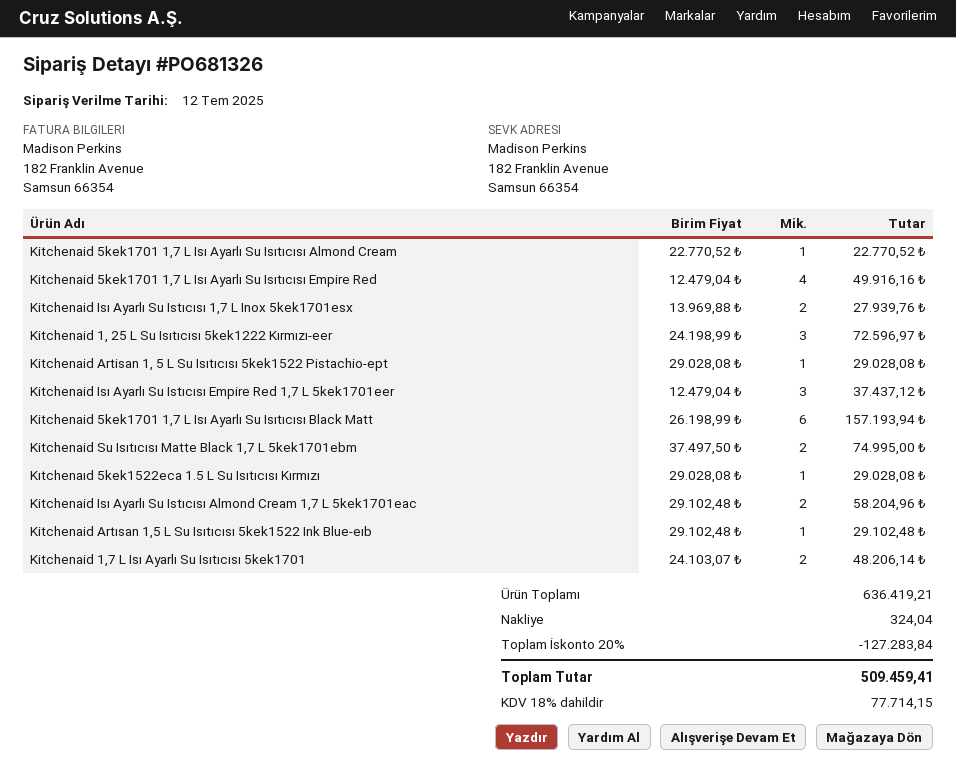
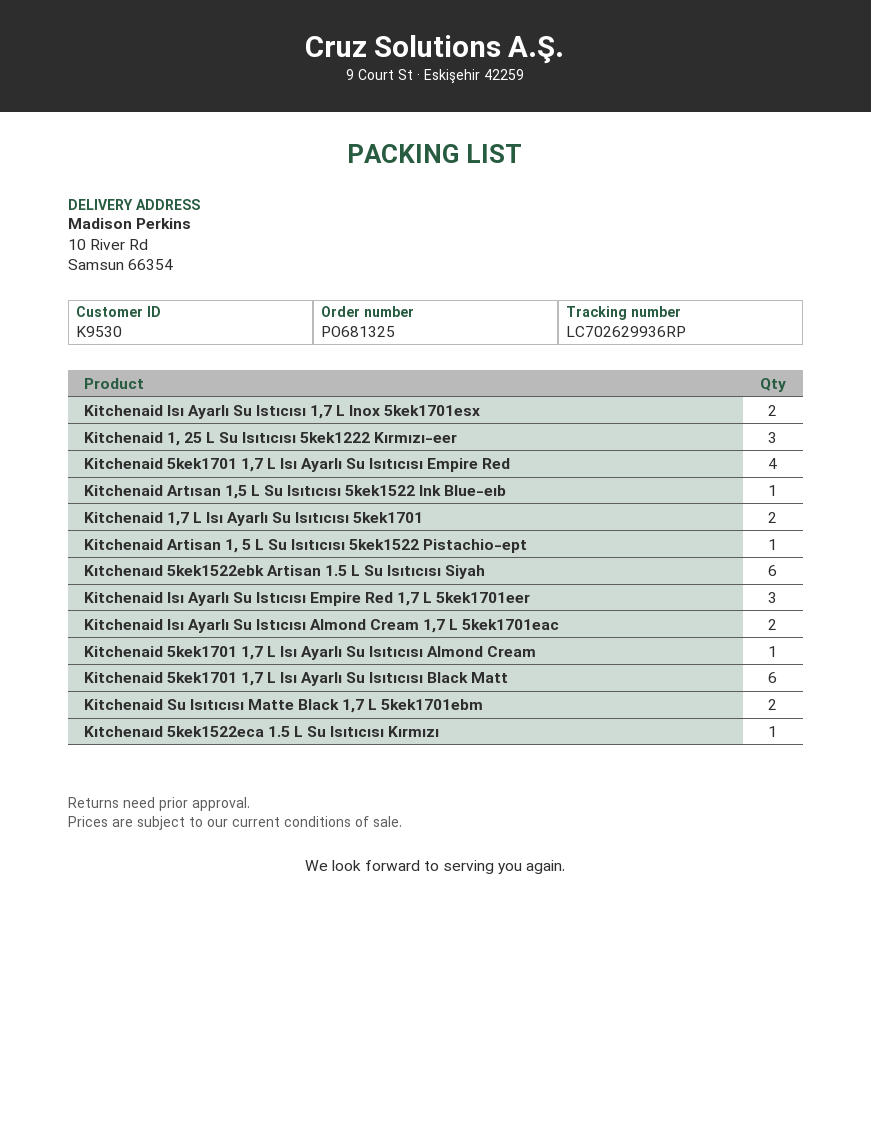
order number: PO681326 -> PO681325
ship to: 182 Franklin Avenue, Samsun 66354 -> 10 River Rd, Samsun 66354
Kıtchenaıd 5kek1522ebk Artisan 1.5 L Su Isıtıcısı Siyah: none -> 6

